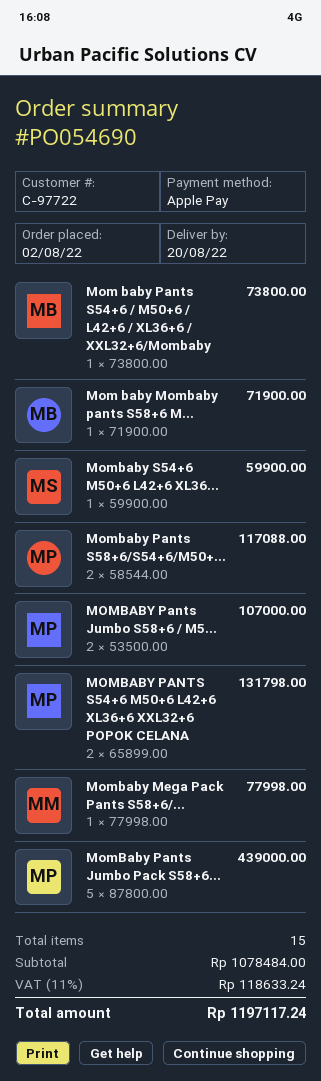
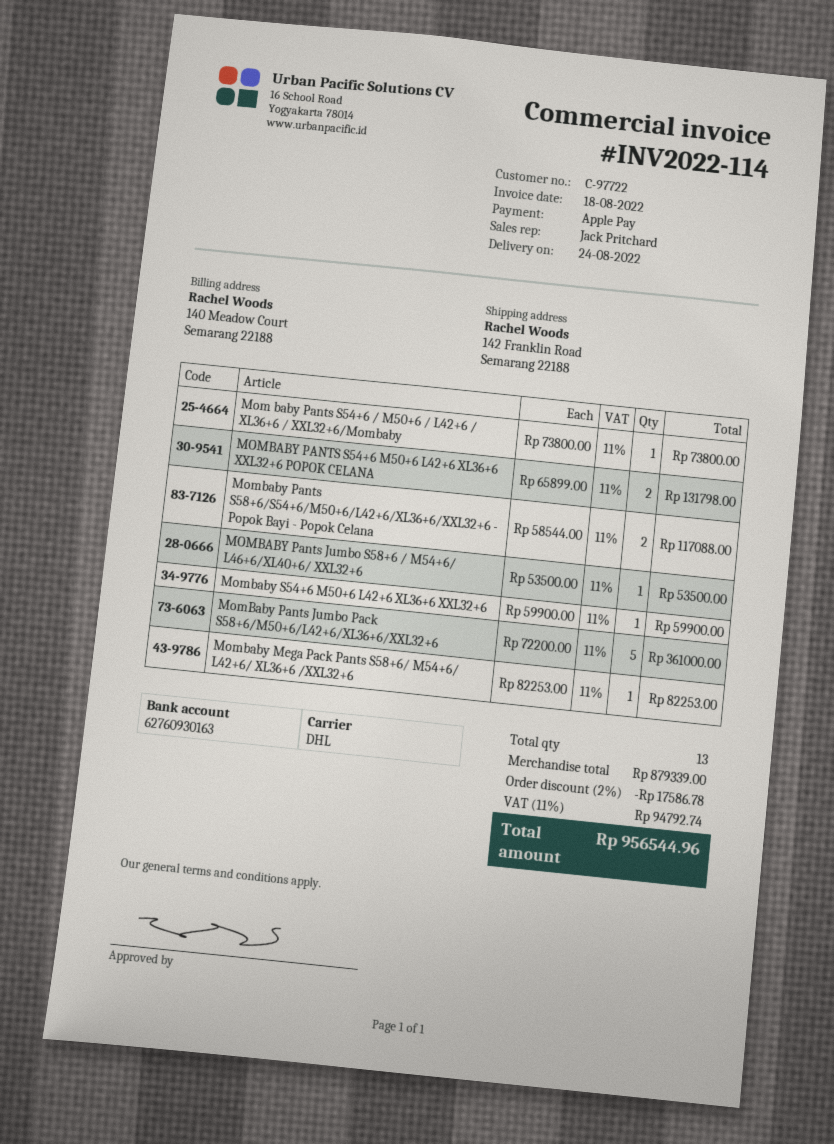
delivery date: 2022-08-20 -> 2022-08-24
Mom baby Mombaby pants S58+6 M...: 1 x 71900.00 = 71900.00 -> none
MOMBABY Pants Jumbo S58+6 / M5...: 2 x 53500.00 = 107000.00 -> 1 x 53500.00 = 53500.00
Mombaby Mega Pack Pants S58+6/...: 1 x 77998.00 = 77998.00 -> 1 x 82253.00 = 82253.00
MomBaby Pants Jumbo Pack S58+6...: 5 x 87800.00 = 439000.00 -> 5 x 72200.00 = 361000.00
total quantity: 15 -> 13
subtotal: 1078484.00 -> 879339.00
discount: none -> 2% = 17586.78
tax: 11% = 118633.24 -> 11% = 94792.74
total: 1197117.24 -> 956544.96

